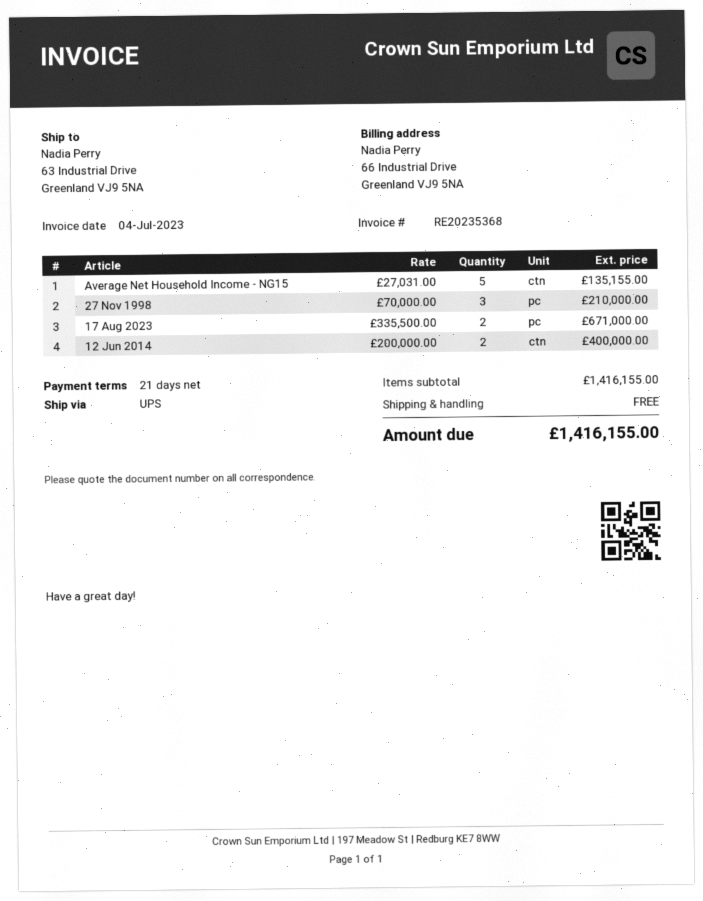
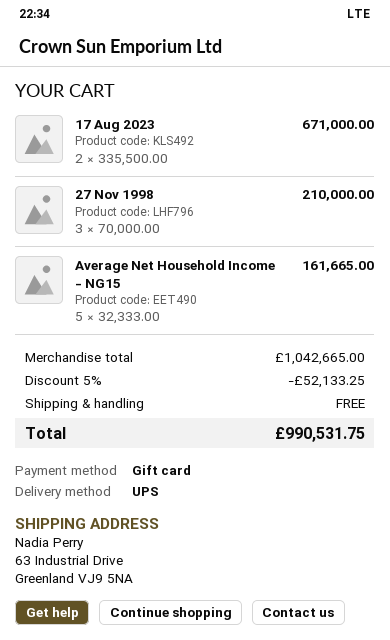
Average Net Household Income - NG15: 5 x 27031.00 = 135155.00 -> 5 x 32333.00 = 161665.00
12 Jun 2014: 2 x 200000.00 = 400000.00 -> none
subtotal: 1416155.00 -> 1042665.00
discount: none -> 5% = 52133.25
total: 1416155.00 -> 990531.75

